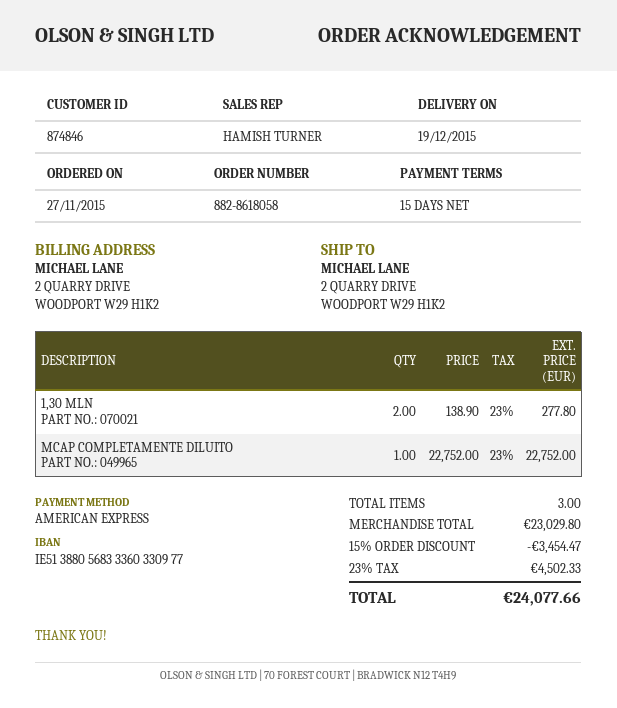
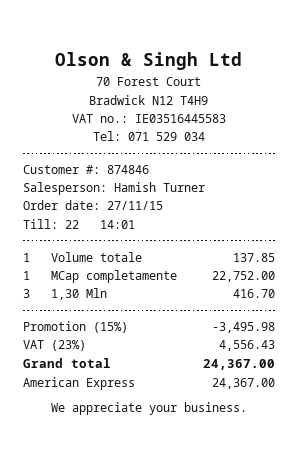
1,30 MLN: 2 for 277.80 -> 3 for 416.70
Volume totale: none -> 1 for 137.85
discount: 15% = 3454.47 -> 15% = 3495.98
tax: 23% = 4502.33 -> 23% = 4556.43
total: 24077.66 -> 24367.00

